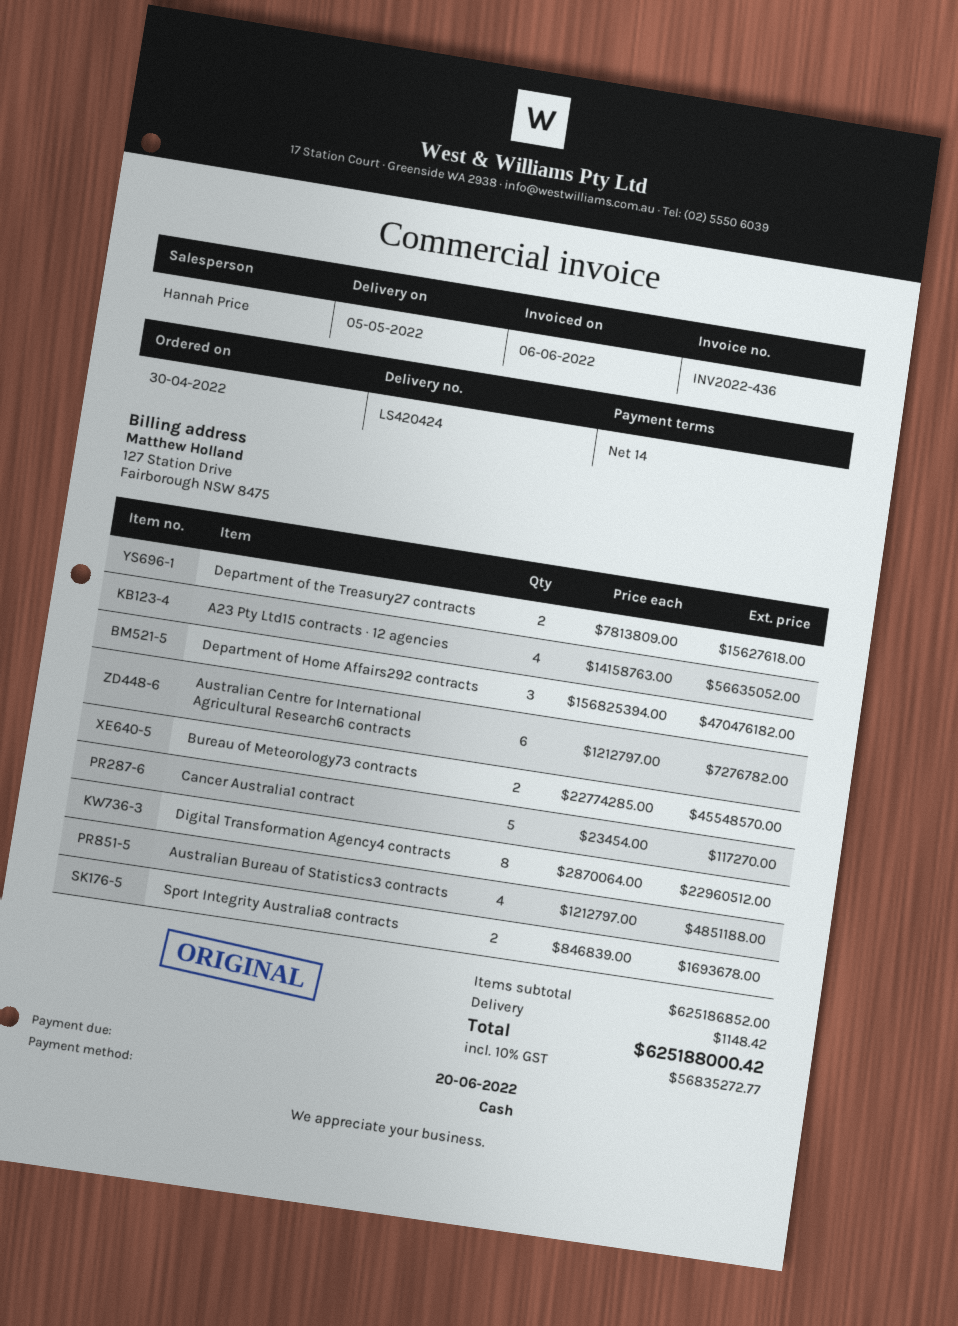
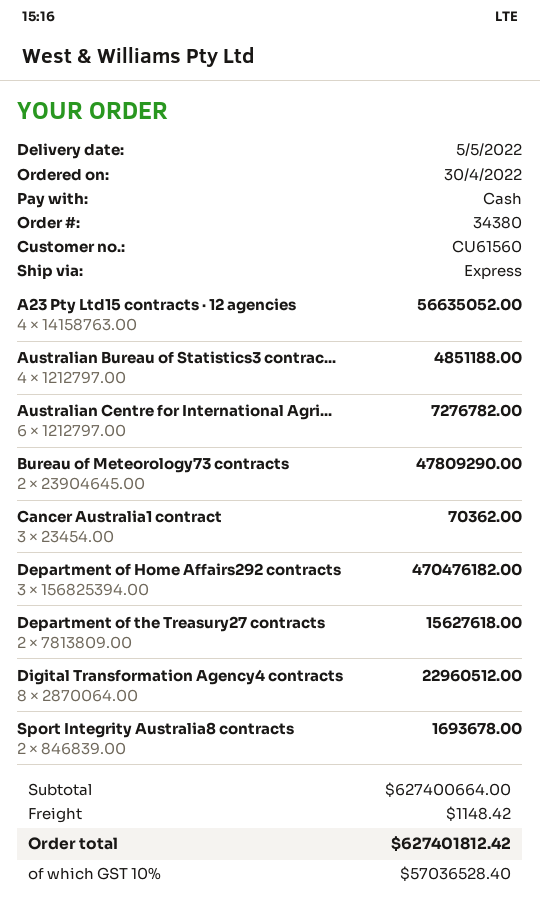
Bureau of Meteorology73 contracts: 2 x 22774285.00 = 45548570.00 -> 2 x 23904645.00 = 47809290.00
Cancer Australia1 contract: 5 x 23454.00 = 117270.00 -> 3 x 23454.00 = 70362.00
subtotal: 625186852.00 -> 627400664.00
tax: 10% = 56835272.77 -> 10% = 57036528.40
total: 625188000.42 -> 627401812.42

